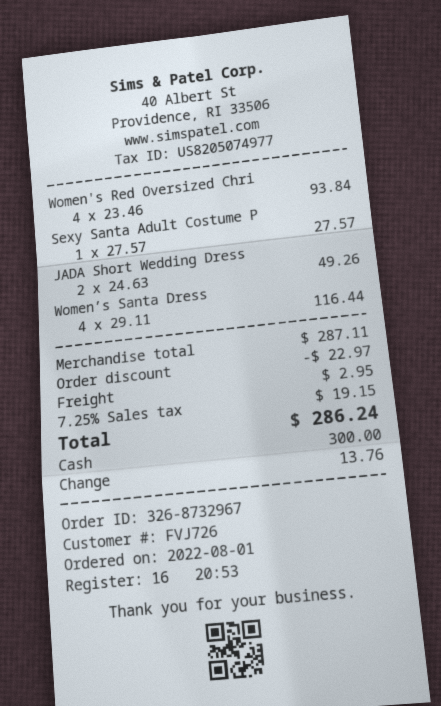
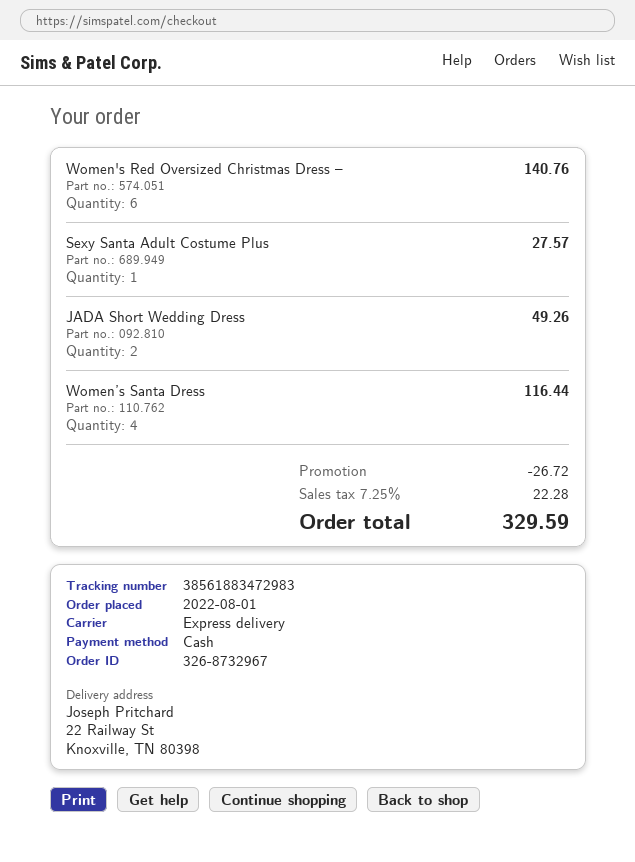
Women's Red Oversized Chri: 4 for 93.84 -> 6 for 140.76
discount: 22.97 -> 26.72
shipping: 2.95 -> none
tax: 7.25% = 19.15 -> 7.25% = 22.28
total: 286.24 -> 329.59

